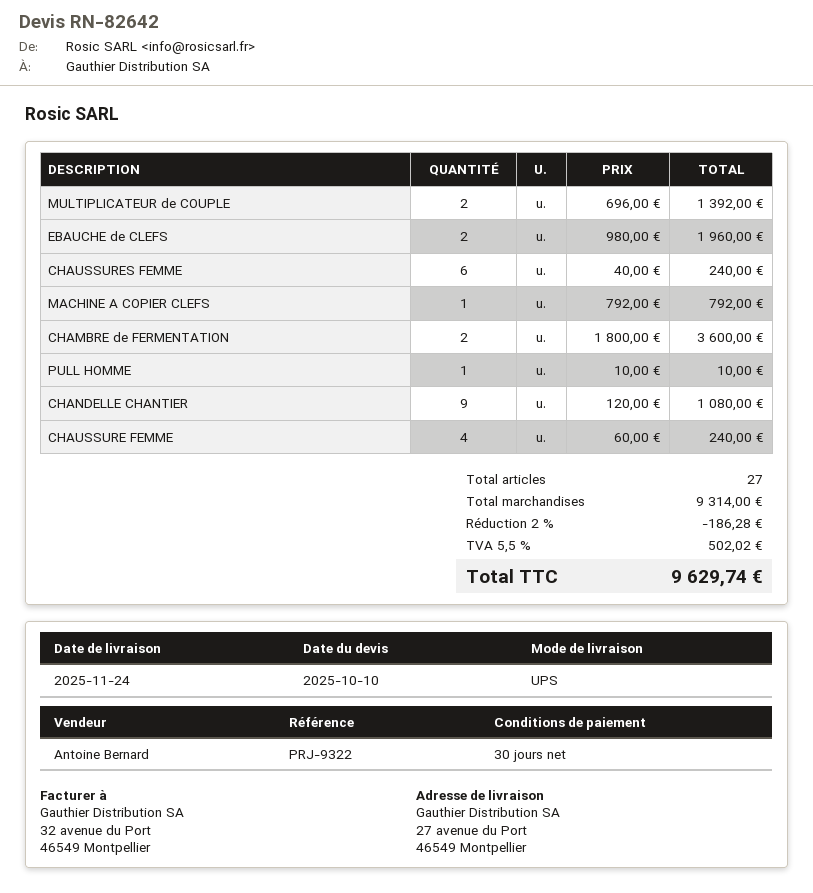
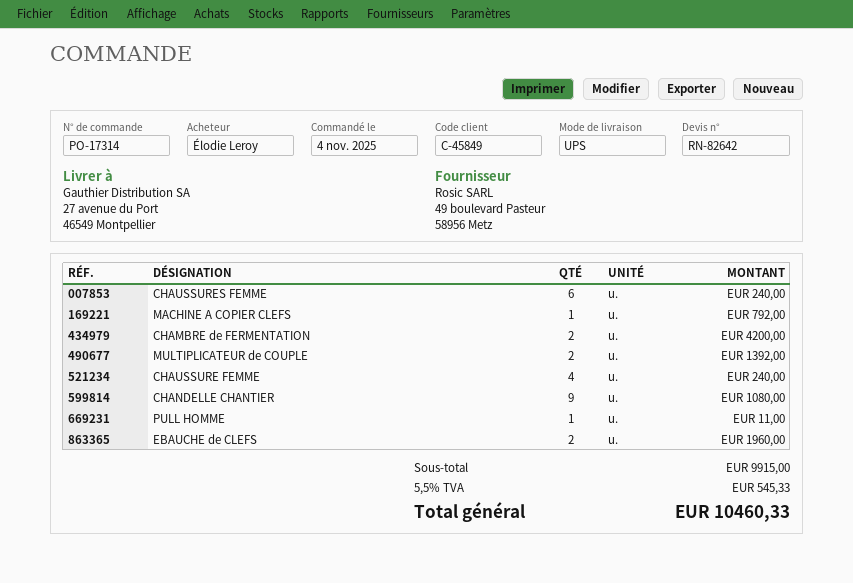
CHAMBRE de FERMENTATION: 2 for 3600.00 -> 2 for 4200.00
PULL HOMME: 1 for 10.00 -> 1 for 11.00
subtotal: 9314.00 -> 9915.00
discount: 2% = 186.28 -> none
tax: 5.5% = 502.02 -> 5.5% = 545.33
total: 9629.74 -> 10460.33

